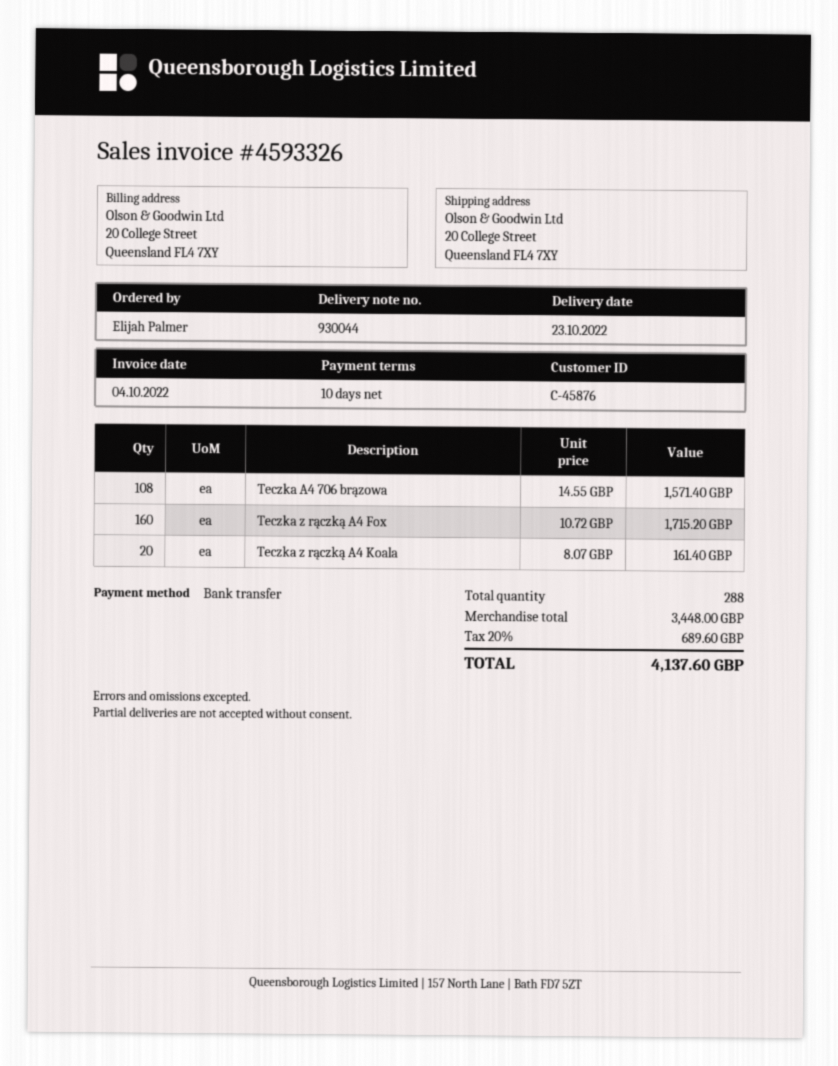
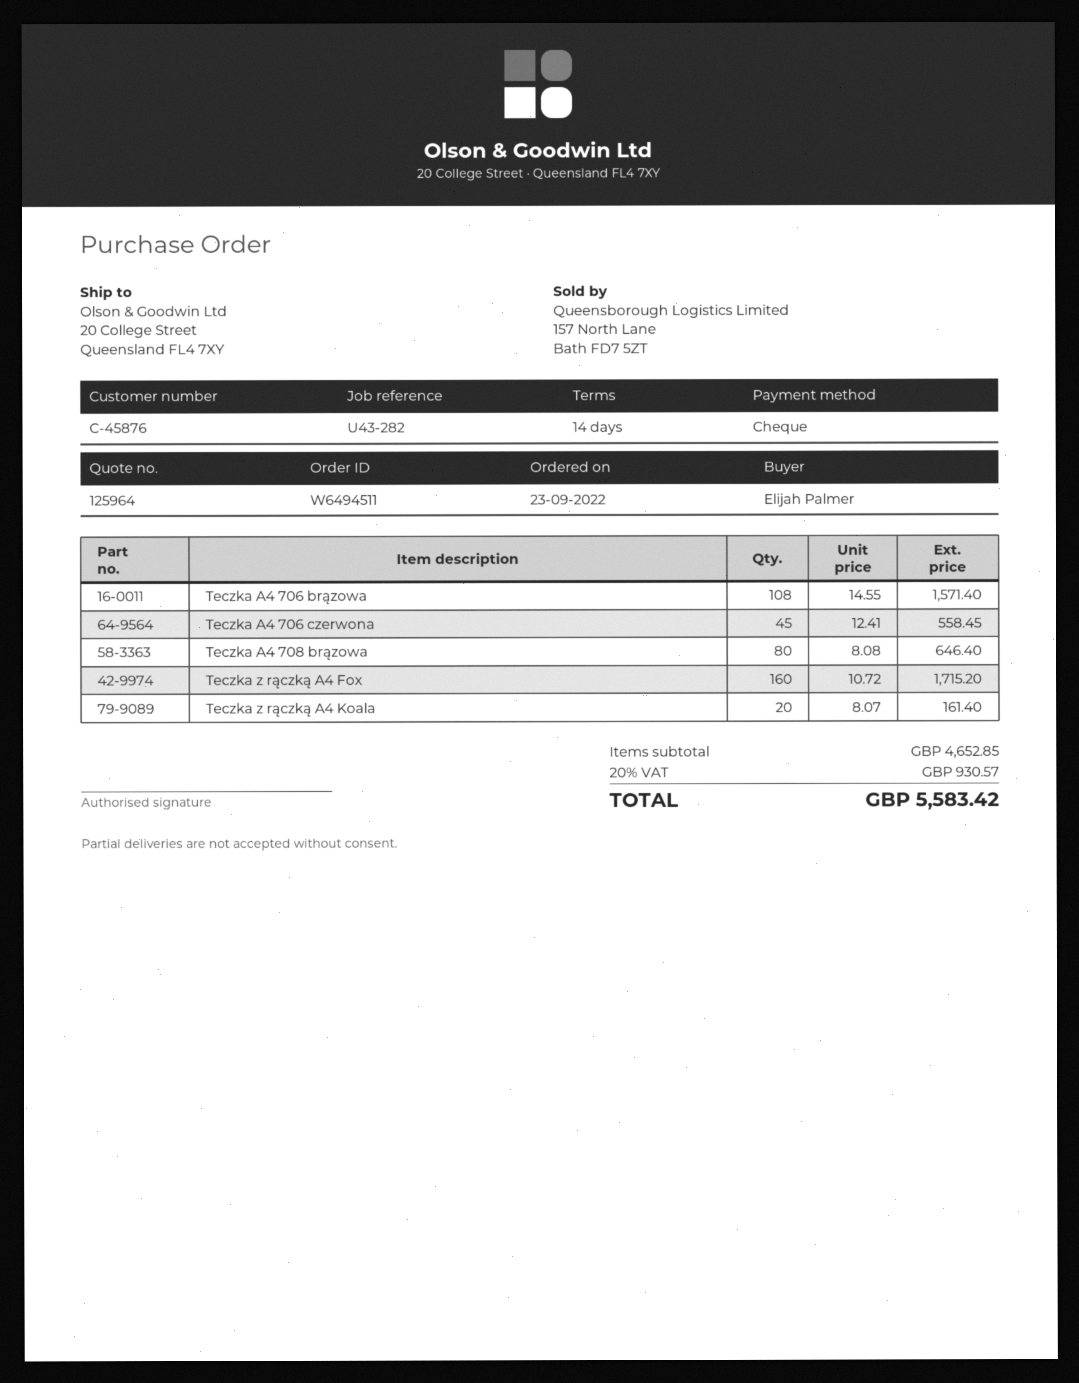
payment terms: 10 days -> 14 days
payment method: bank transfer -> cheque
Teczka A4 706 czerwona: none -> 45 x 12.41 = 558.45
Teczka A4 708 brązowa: none -> 80 x 8.08 = 646.40
subtotal: 3448.00 -> 4652.85
tax: 20% = 689.60 -> 20% = 930.57
total: 4137.60 -> 5583.42

